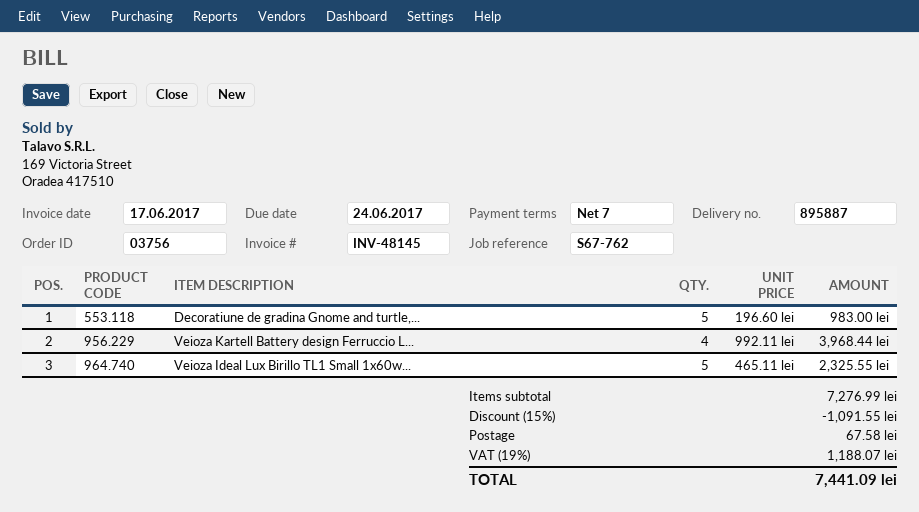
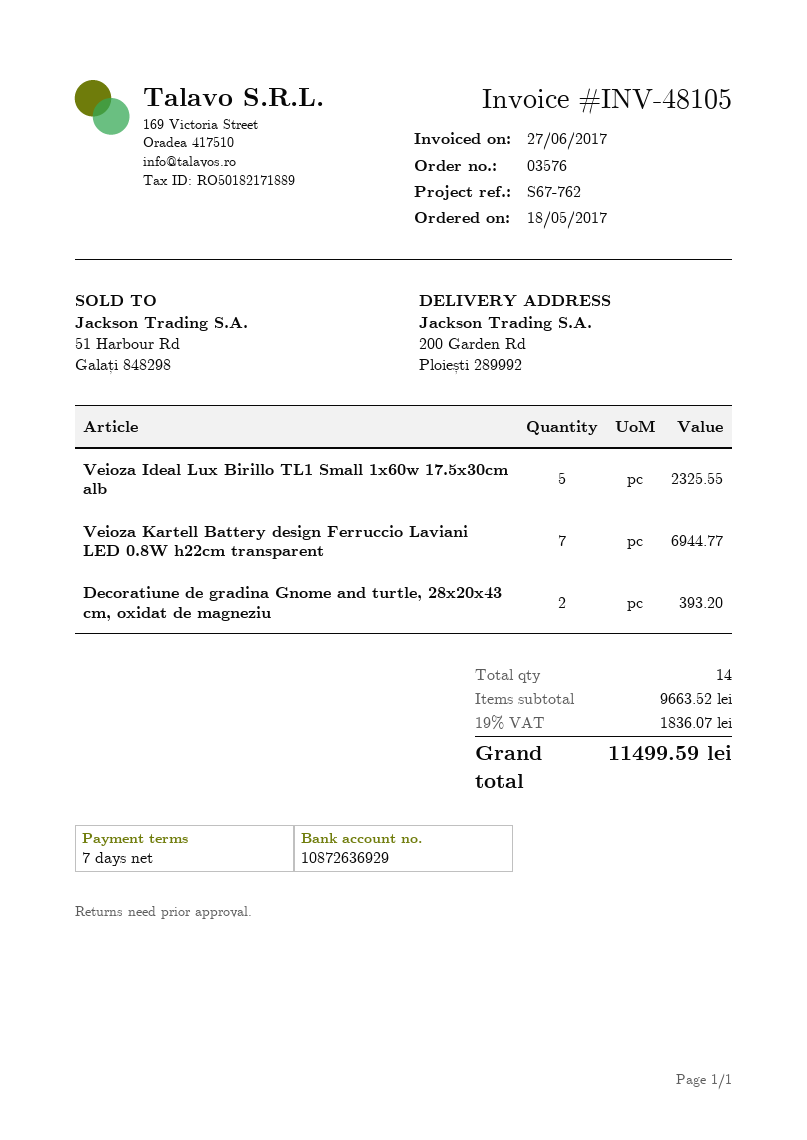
order number: 03756 -> 03576
invoice number: INV-48145 -> INV-48105
invoice date: 2017-06-17 -> 2017-06-27
Decoratiune de gradina Gnome and turtle,...: 5 for 983.00 -> 2 for 393.20
Veioza Kartell Battery design Ferruccio L...: 4 for 3968.44 -> 7 for 6944.77
subtotal: 7276.99 -> 9663.52
discount: 15% = 1091.55 -> none
shipping: 67.58 -> none
tax: 19% = 1188.07 -> 19% = 1836.07
total: 7441.09 -> 11499.59

